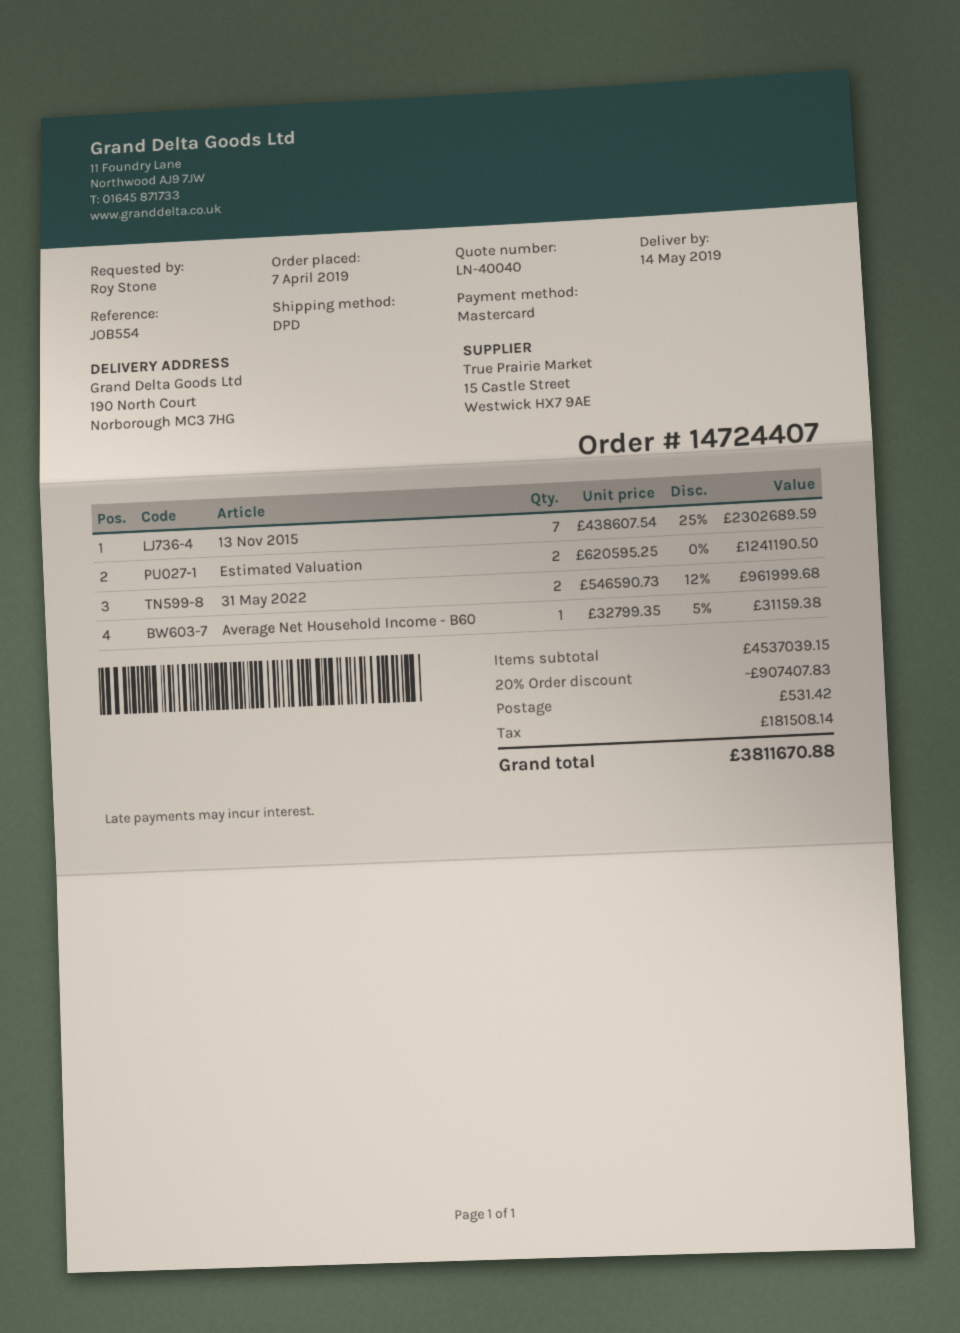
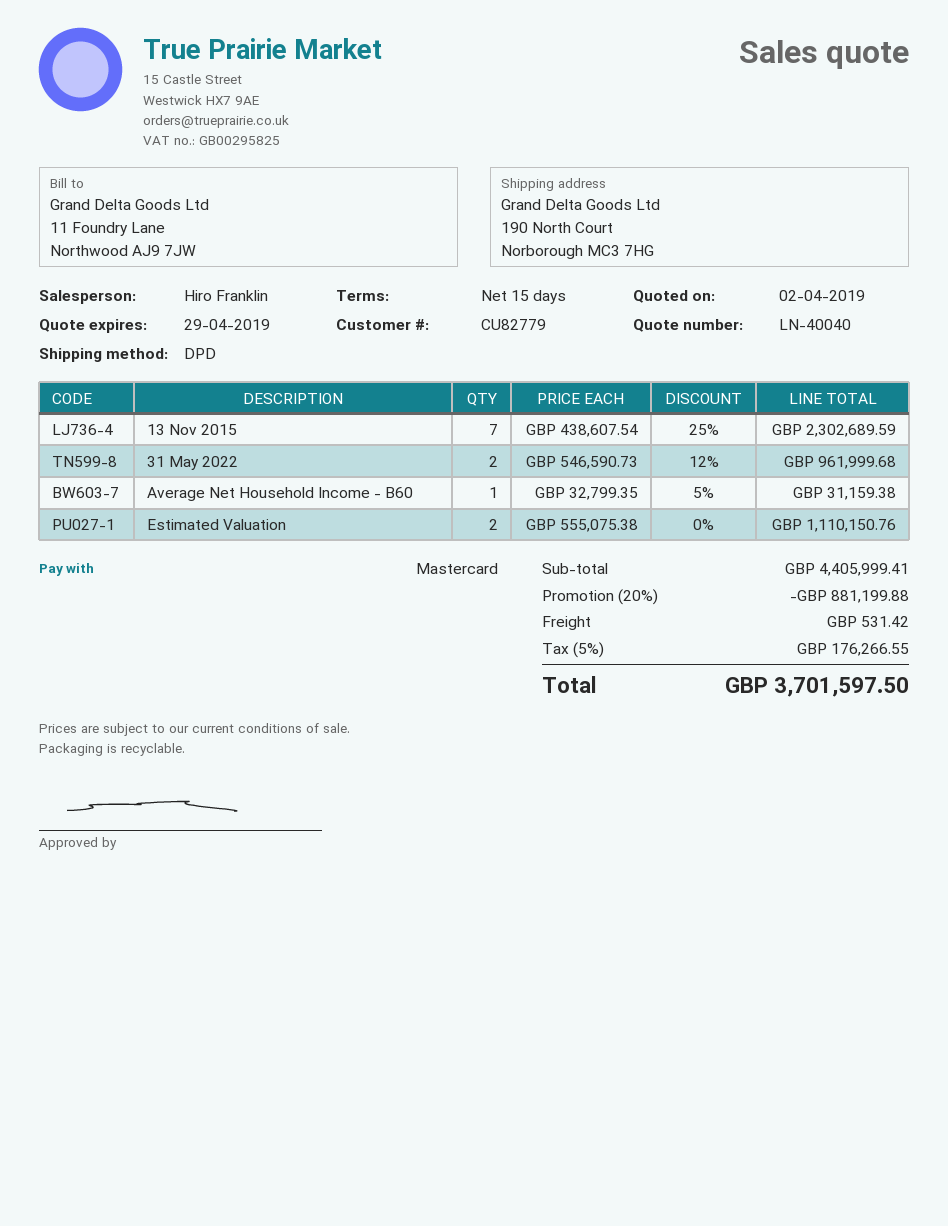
Estimated Valuation: 2 x 620595.25 = 1241190.50 -> 2 x 555075.38 = 1110150.76
subtotal: 4537039.15 -> 4405999.41
discount: 20% = 907407.83 -> 20% = 881199.88
tax: 181508.14 -> 176266.55
total: 3811670.88 -> 3701597.50

